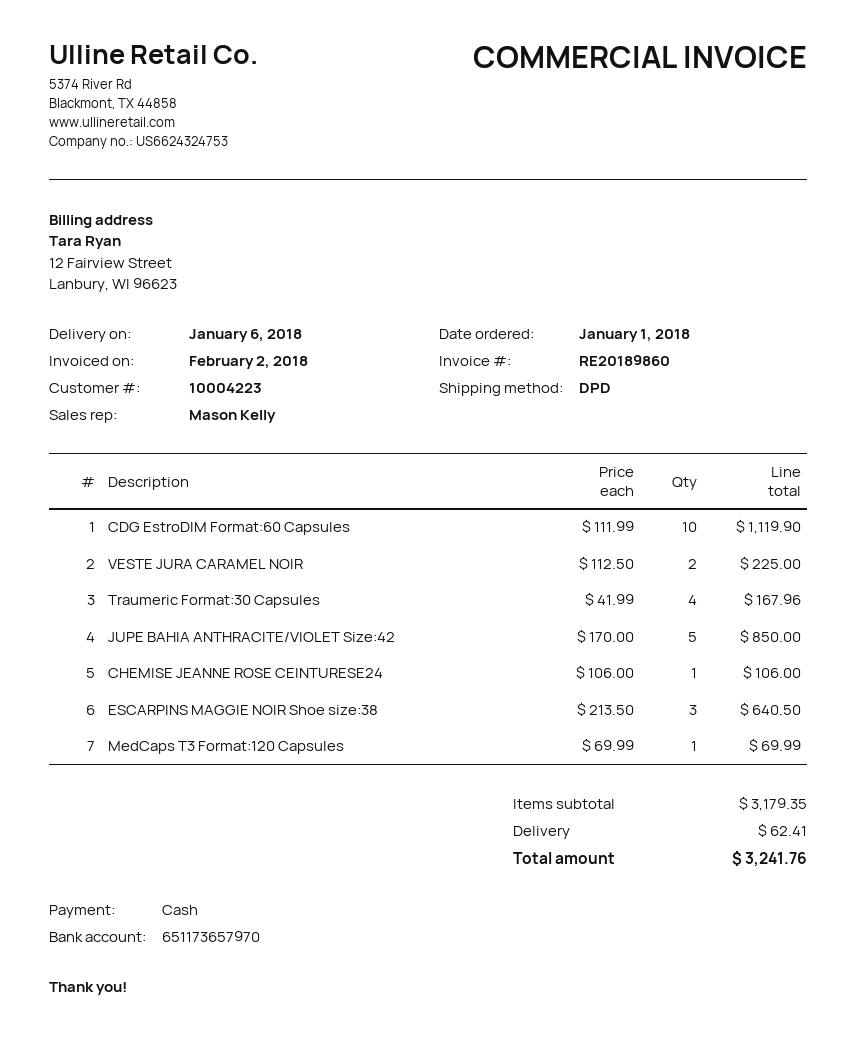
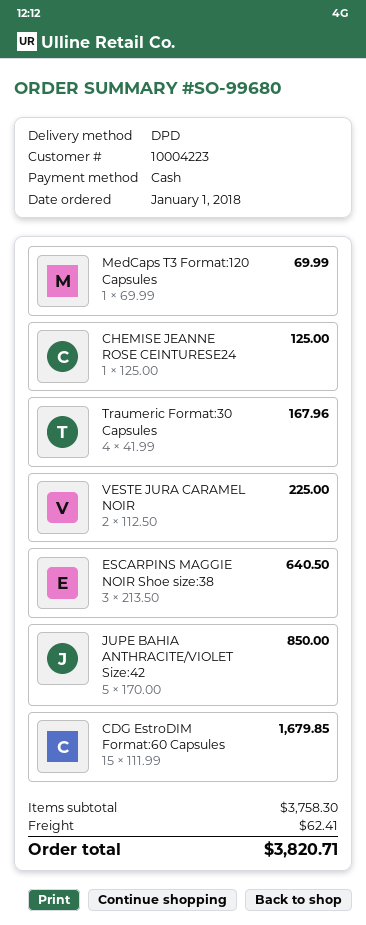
CDG EstroDIM Format:60 Capsules: 10 x 111.99 = 1119.90 -> 15 x 111.99 = 1679.85
CHEMISE JEANNE ROSE CEINTURESE24: 1 x 106.00 = 106.00 -> 1 x 125.00 = 125.00
subtotal: 3179.35 -> 3758.30
total: 3241.76 -> 3820.71

